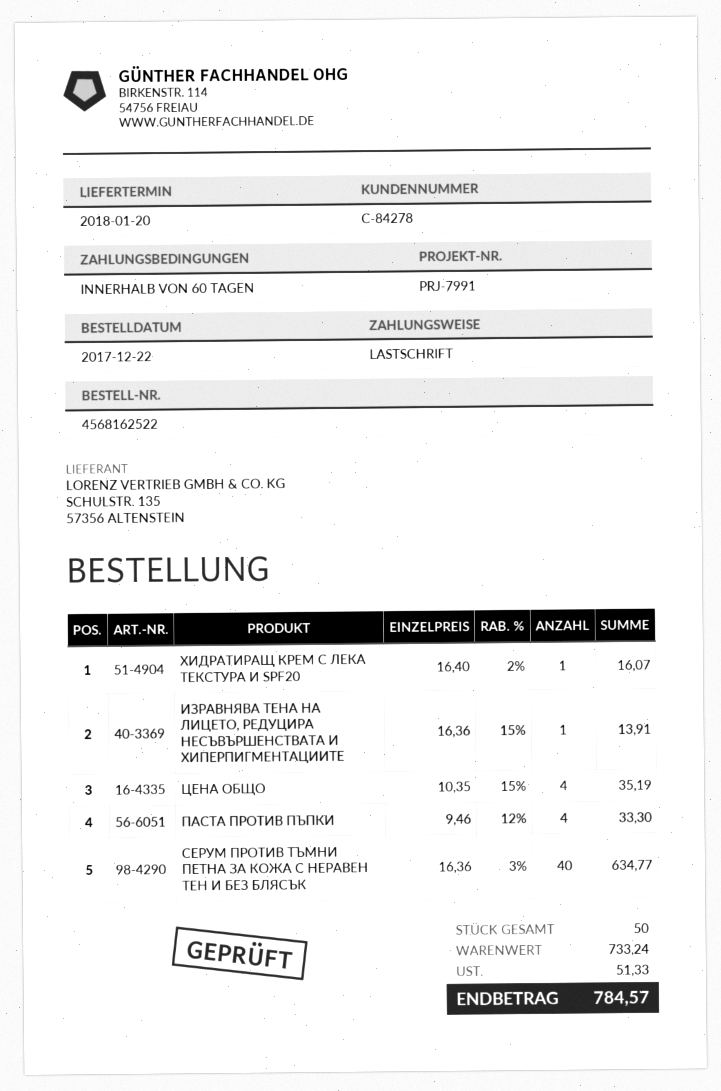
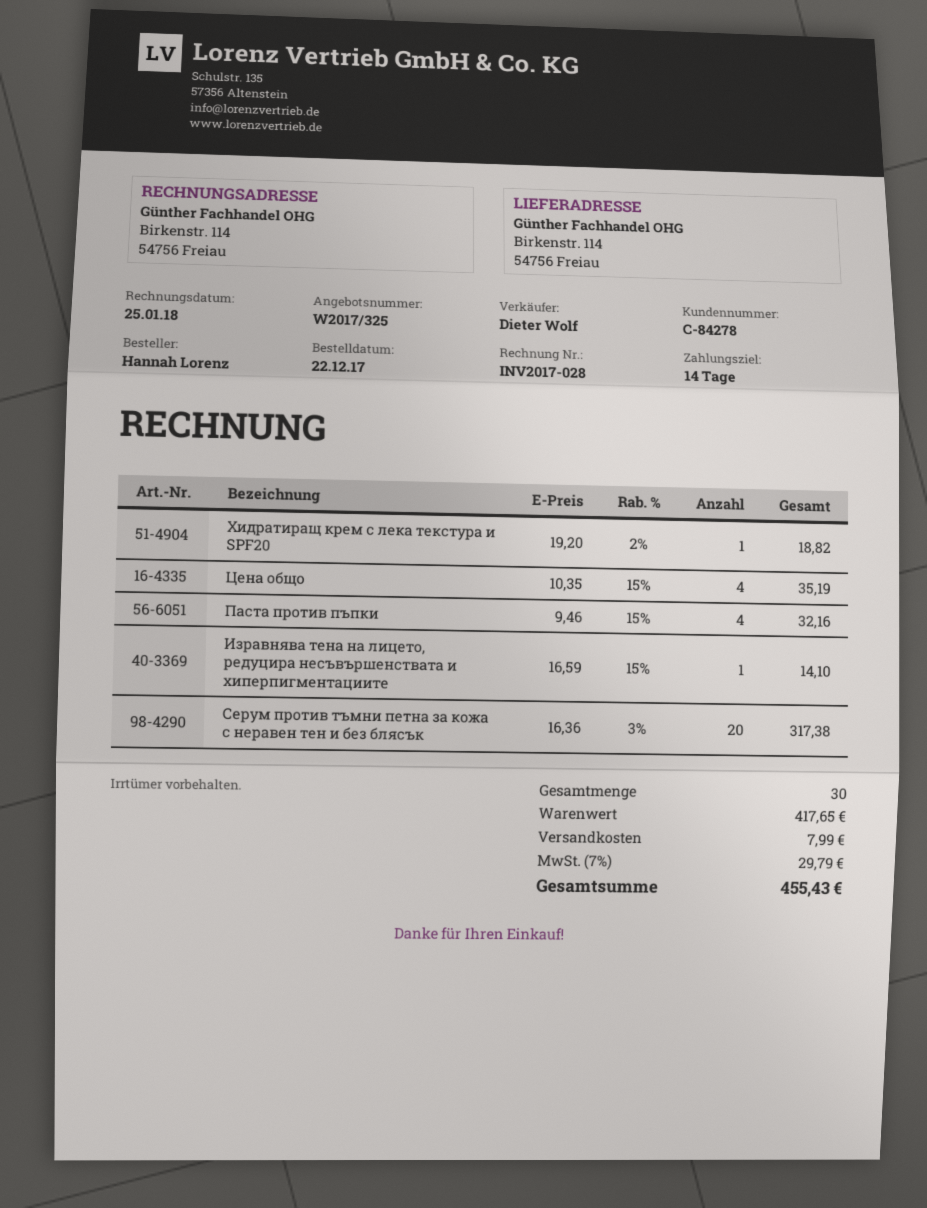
payment terms: 60 days -> 14 days
ХИДРАТИРАЩ КРЕМ С ЛЕКА ТЕКСТУРА И SPF20: 1 x 16.40 - 2% = 16.07 -> 1 x 19.20 - 2% = 18.82
ИЗРАВНЯВА ТЕНА НА ЛИЦЕТО, РЕДУЦИРА НЕСЪВЪРШЕНСТВАТА И ХИПЕРПИГМЕНТАЦИИТЕ: 1 x 16.36 - 15% = 13.91 -> 1 x 16.59 - 15% = 14.10
ПАСТА ПРОТИВ ПЪПКИ: 4 x 9.46 - 12% = 33.30 -> 4 x 9.46 - 15% = 32.16
СЕРУМ ПРОТИВ ТЪМНИ ПЕТНА ЗА КОЖА С НЕРАВЕН ТЕН И БЕЗ БЛЯСЪК: 40 x 16.36 - 3% = 634.77 -> 20 x 16.36 - 3% = 317.38
total quantity: 50 -> 30
subtotal: 733.24 -> 417.65
shipping: none -> 7.99
tax: 51.33 -> 29.79
total: 784.57 -> 455.43

